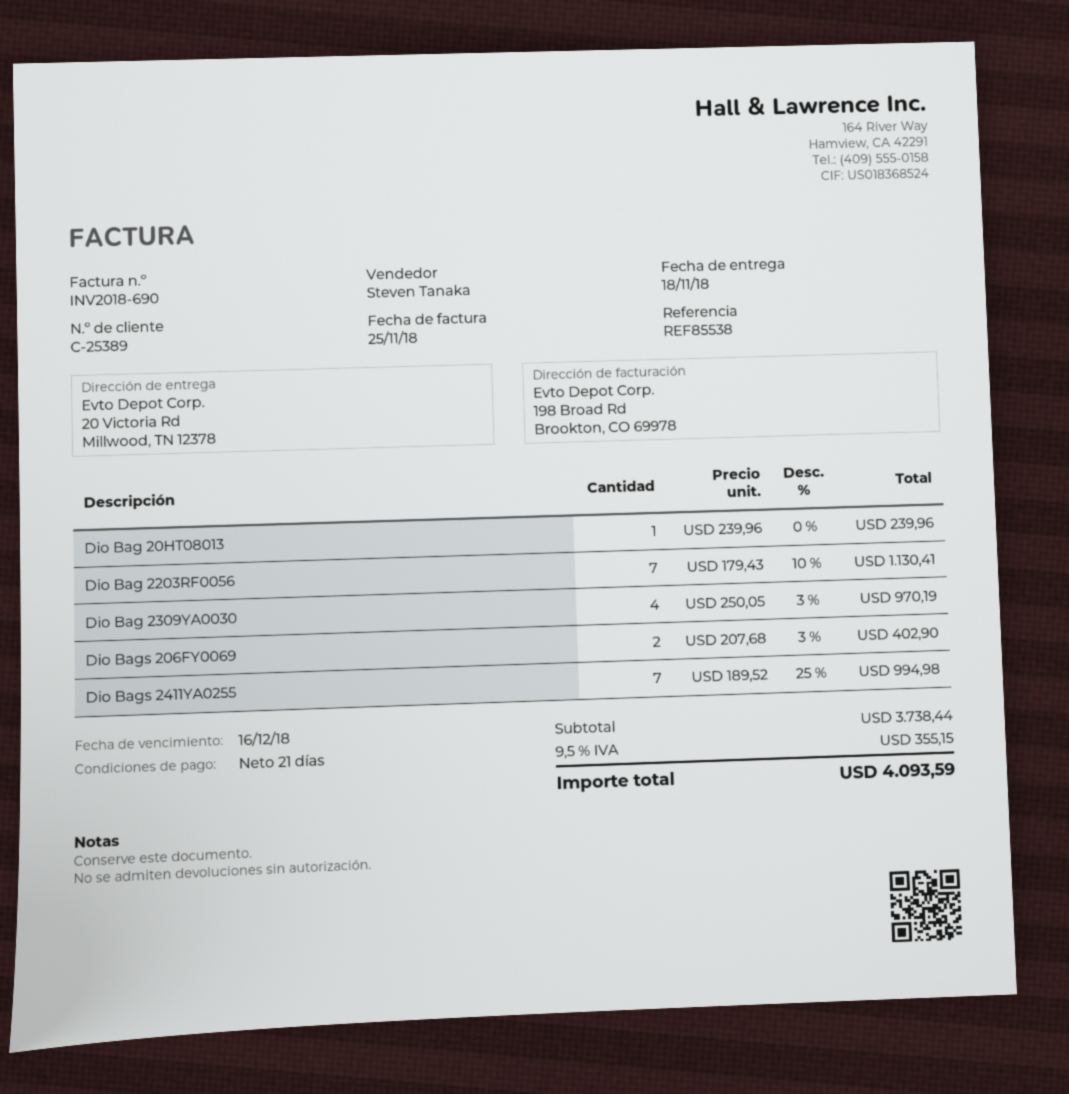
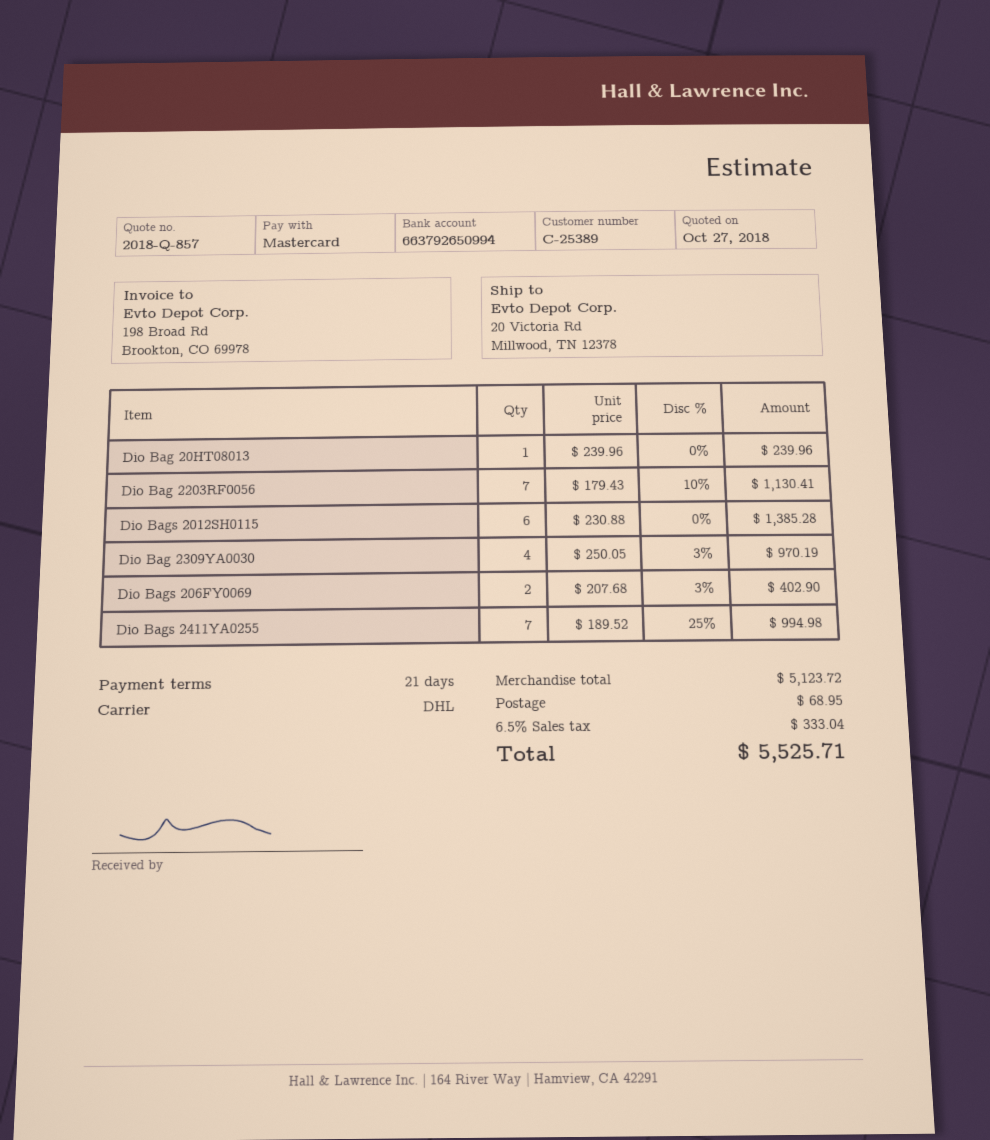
Dio Bags 2012SH0115: none -> 6 x 230.88 = 1385.28
subtotal: 3738.44 -> 5123.72
shipping: none -> 68.95
tax: 9.5% = 355.15 -> 6.5% = 333.04
total: 4093.59 -> 5525.71

